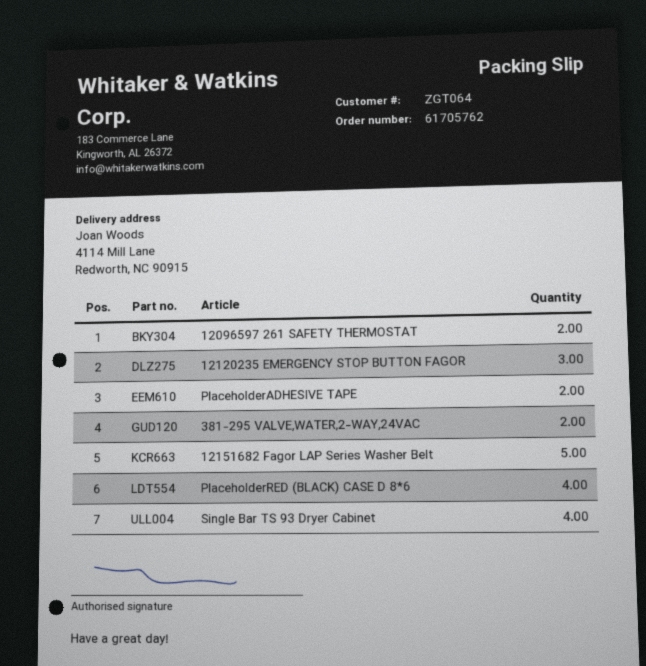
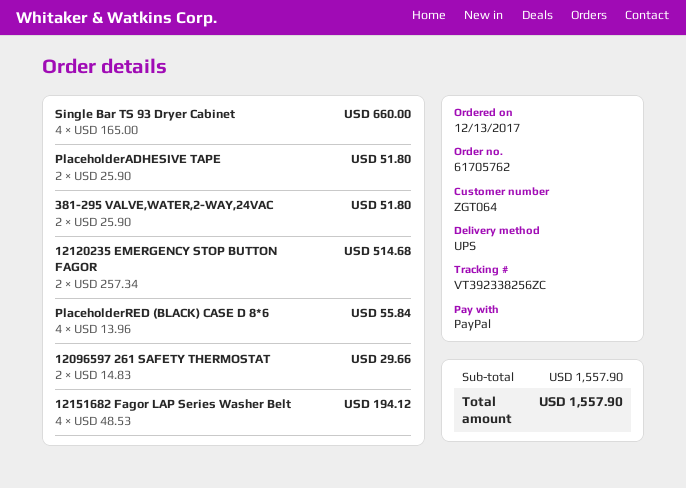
12120235 EMERGENCY STOP BUTTON FAGOR: 3 -> 2
12151682 Fagor LAP Series Washer Belt: 5 -> 4

